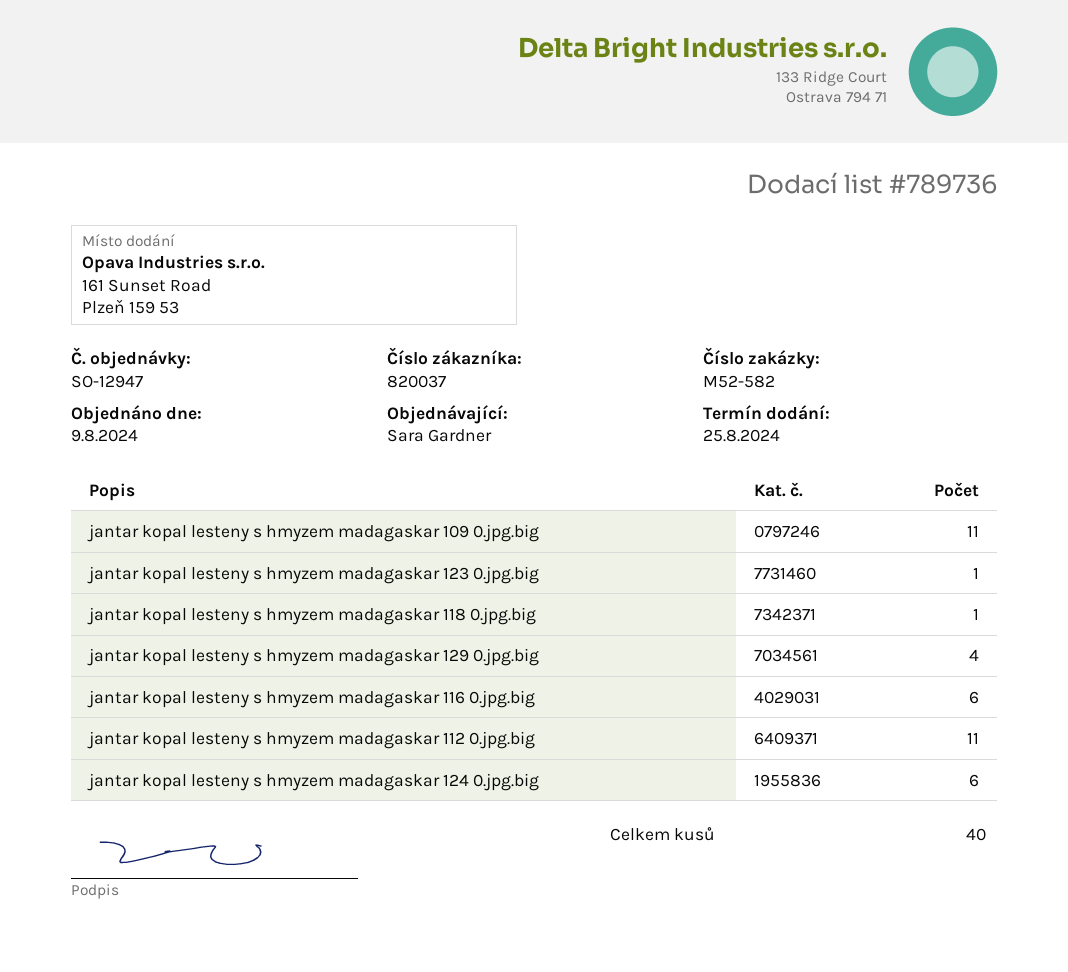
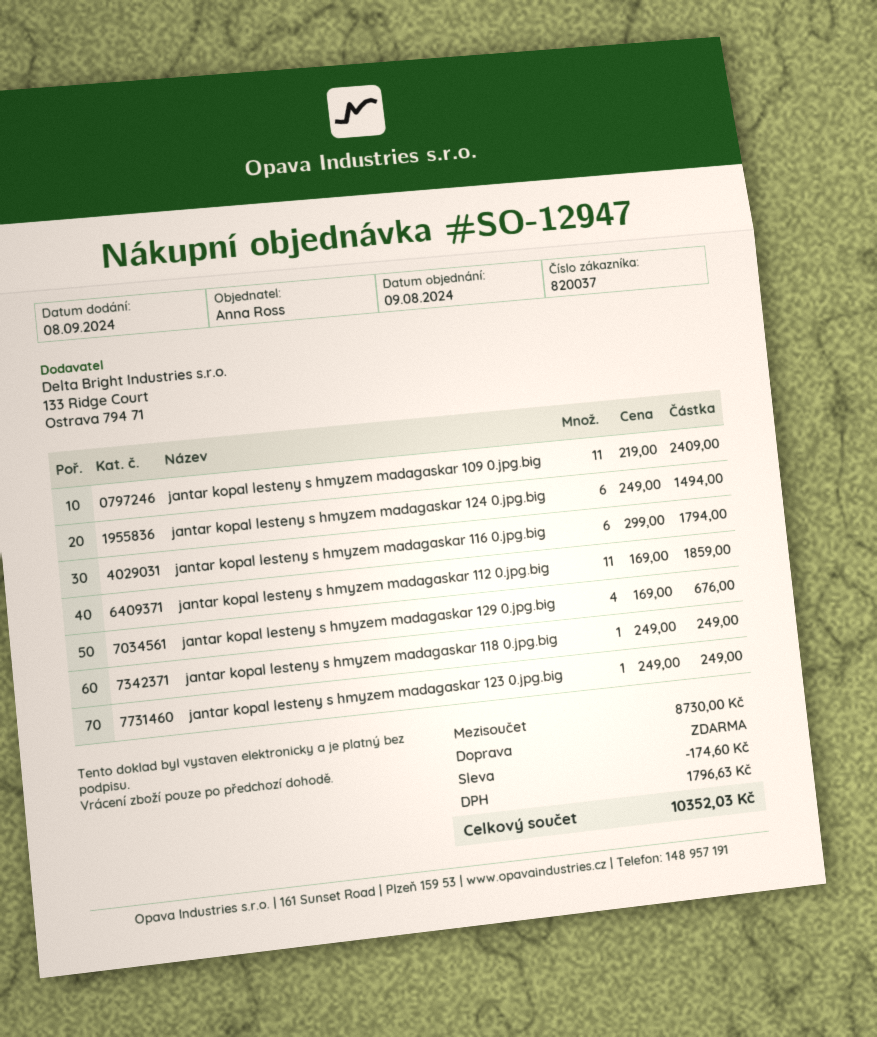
delivery date: 2024-08-25 -> 2024-09-08
ordered by: Sara Gardner -> Anna Ross

